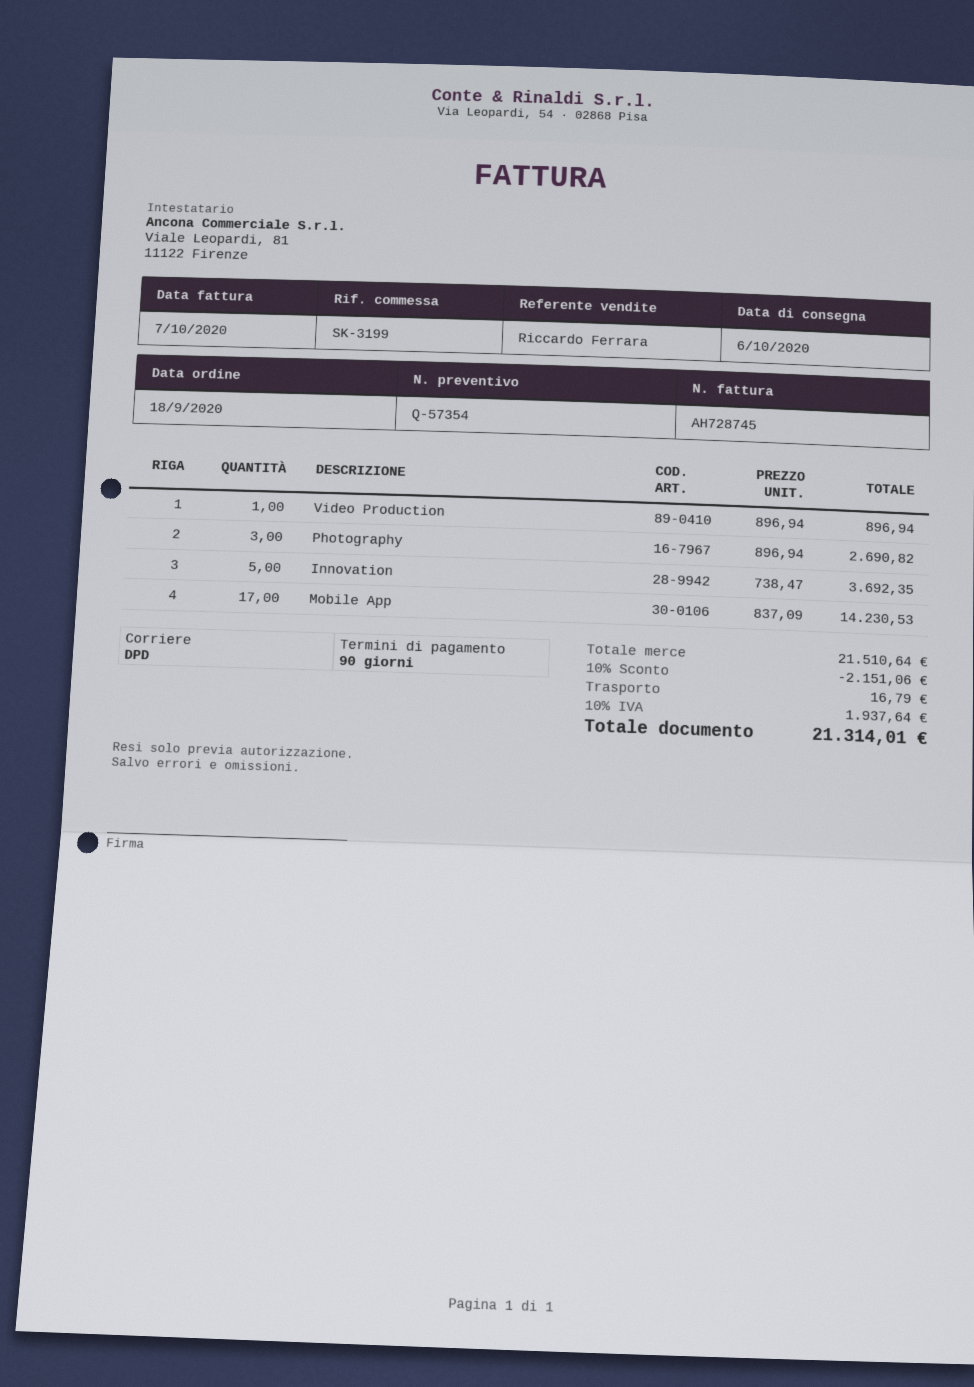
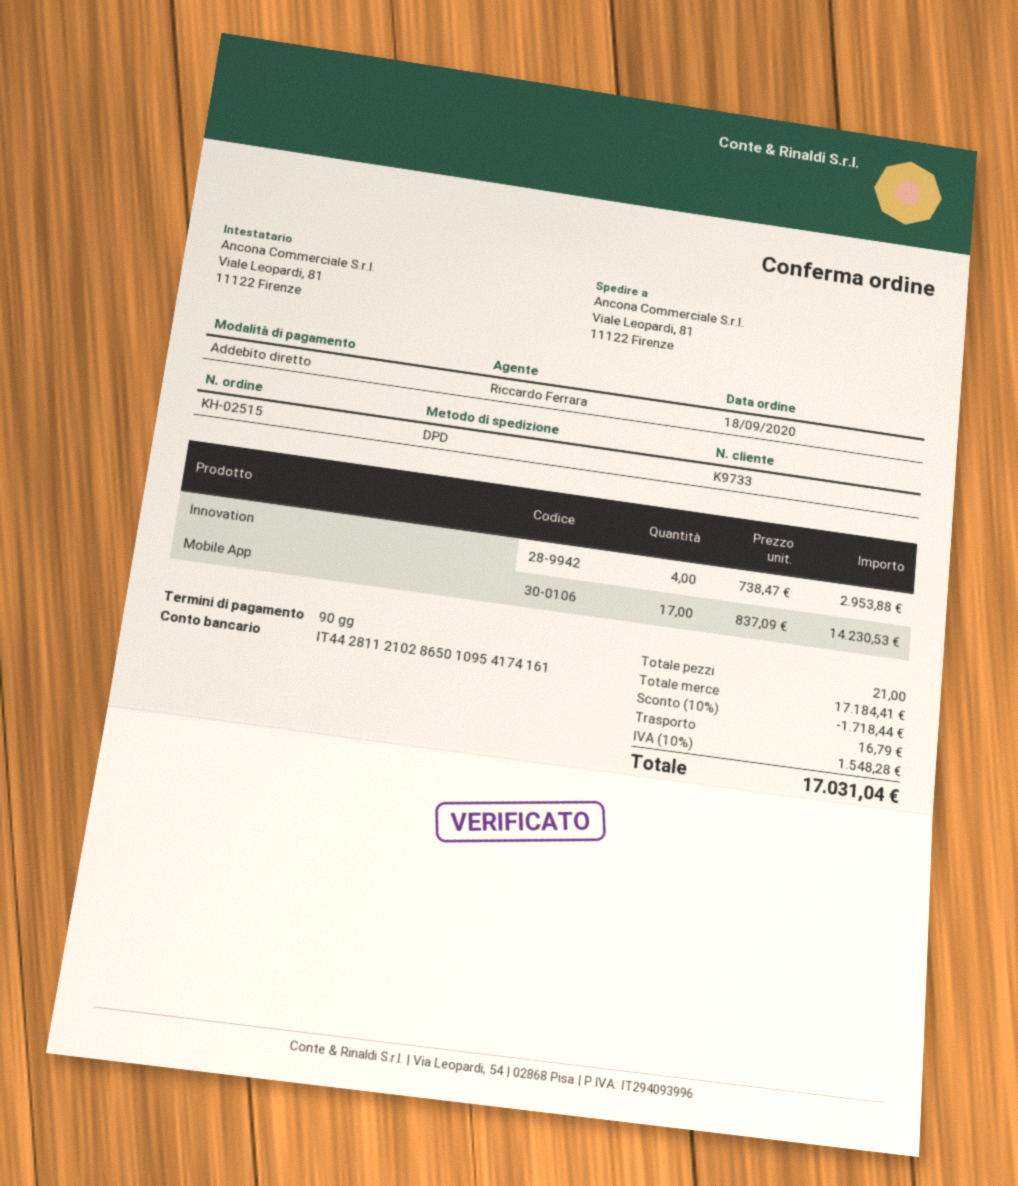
Video Production: 1 x 896.94 = 896.94 -> none
Photography: 3 x 896.94 = 2690.82 -> none
Innovation: 5 x 738.47 = 3692.35 -> 4 x 738.47 = 2953.88
subtotal: 21510.64 -> 17184.41
discount: 10% = 2151.06 -> 10% = 1718.44
tax: 10% = 1937.64 -> 10% = 1548.28
total: 21314.01 -> 17031.04

